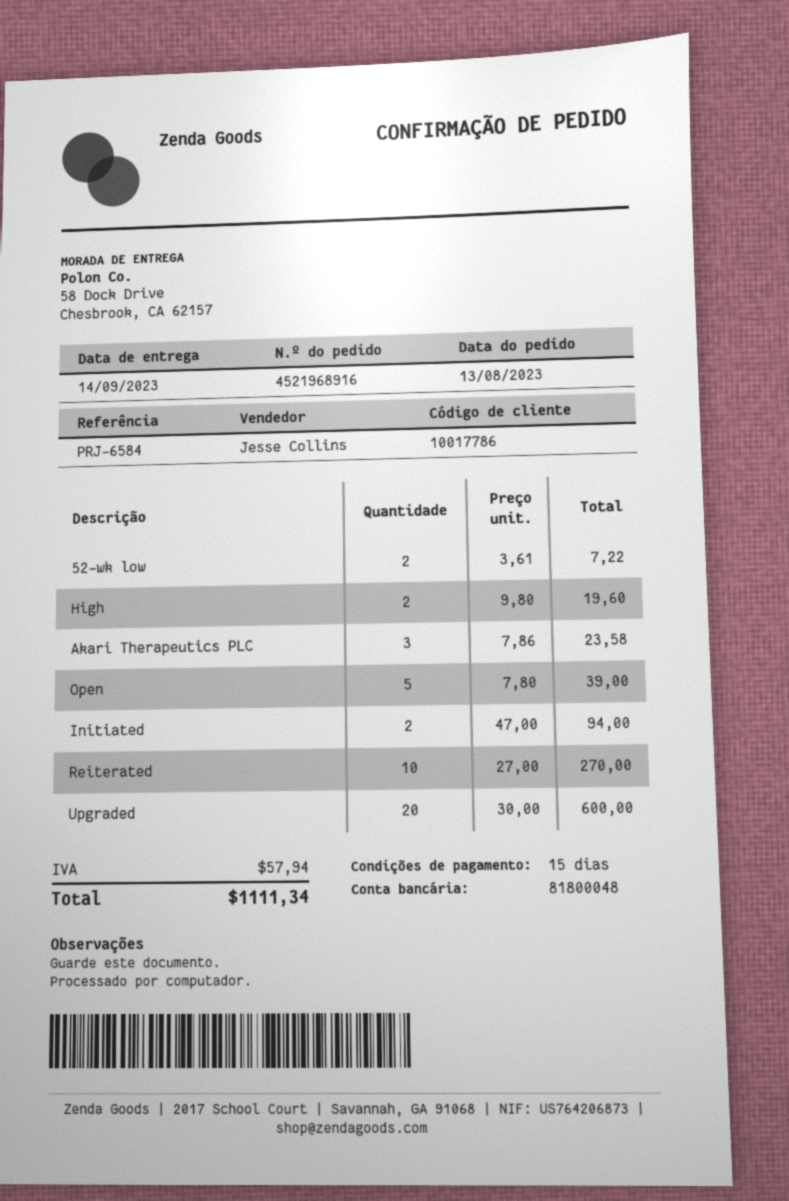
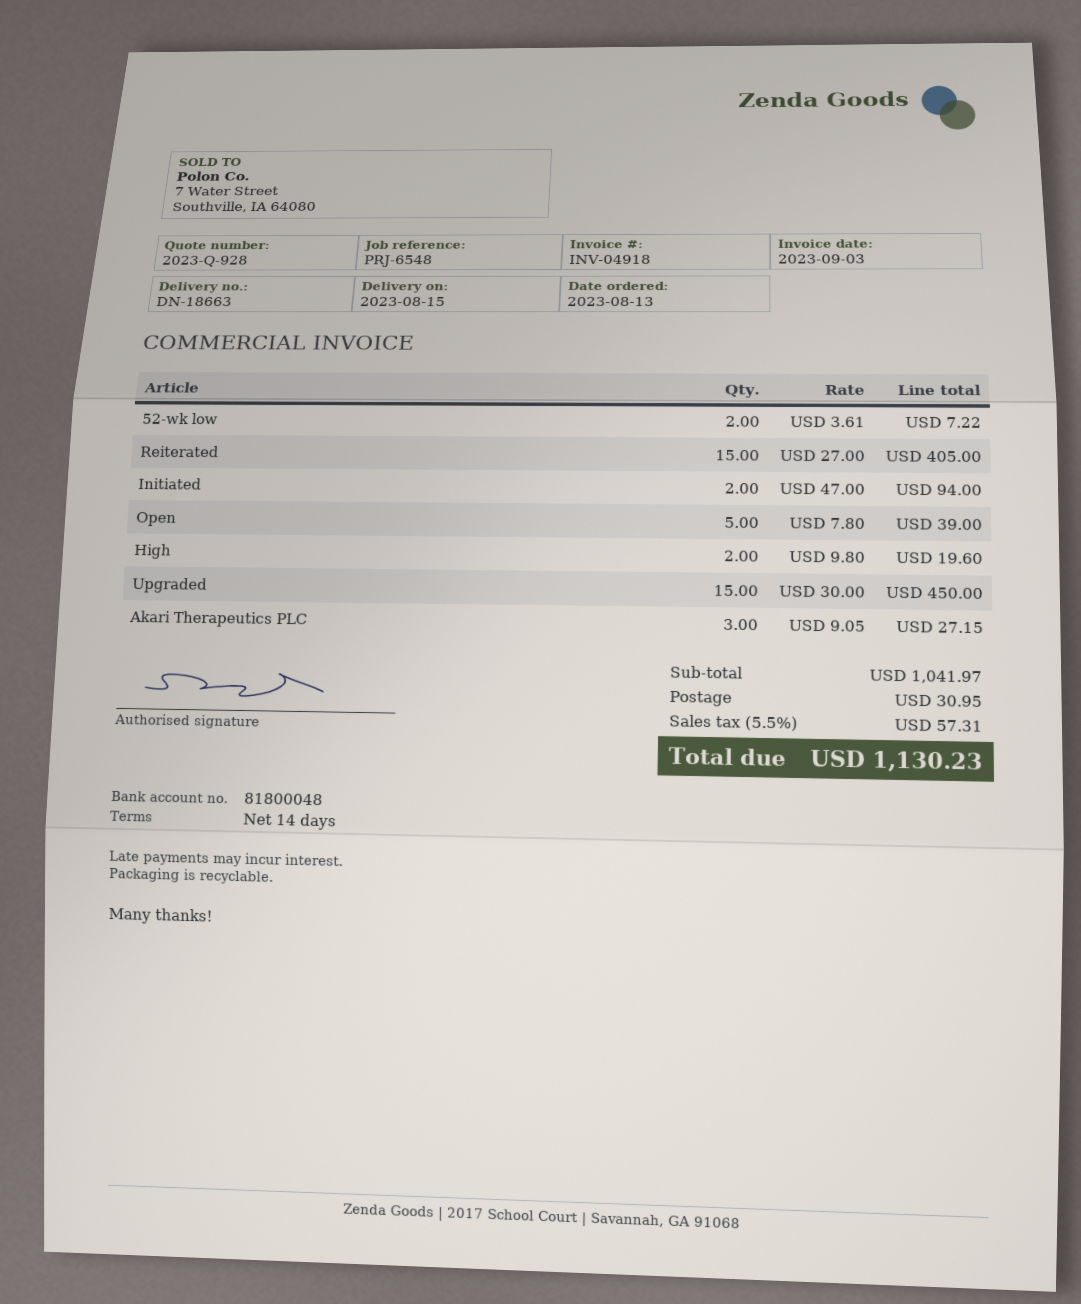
delivery date: 2023-09-14 -> 2023-08-15
payment terms: 15 days -> 14 days
reference: PRJ-6584 -> PRJ-6548
Akari Therapeutics PLC: 3 x 7.86 = 23.58 -> 3 x 9.05 = 27.15
Reiterated: 10 x 27.00 = 270.00 -> 15 x 27.00 = 405.00
Upgraded: 20 x 30.00 = 600.00 -> 15 x 30.00 = 450.00
shipping: none -> 30.95
tax: 57.94 -> 57.31
total: 1111.34 -> 1130.23

